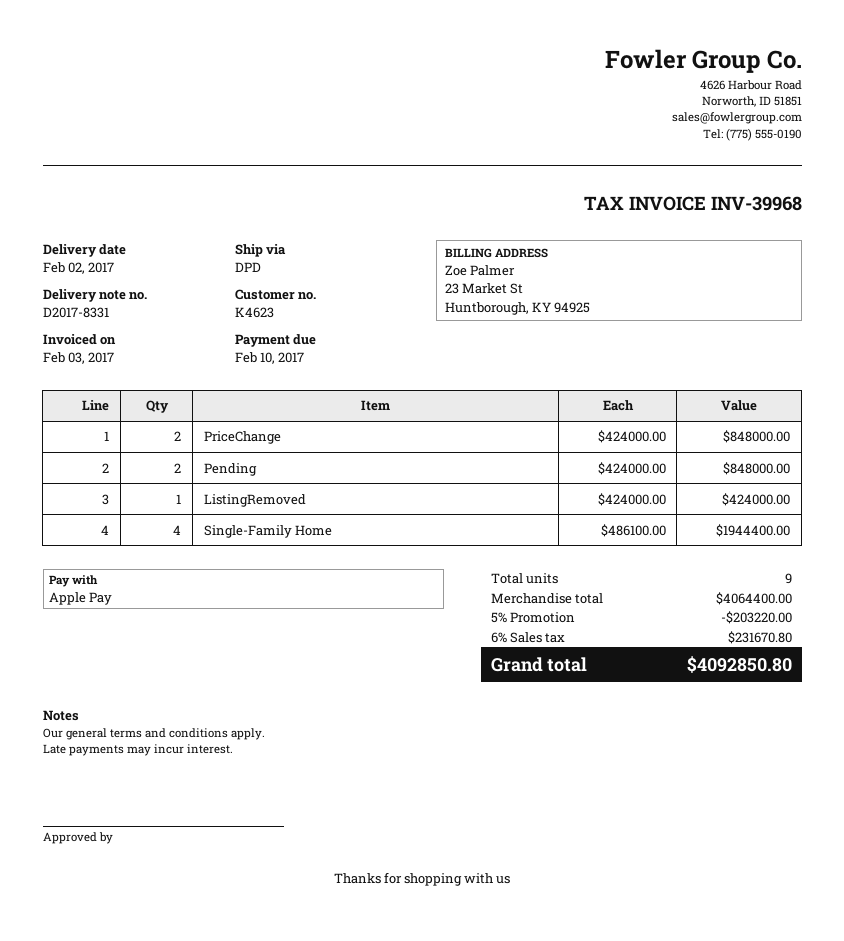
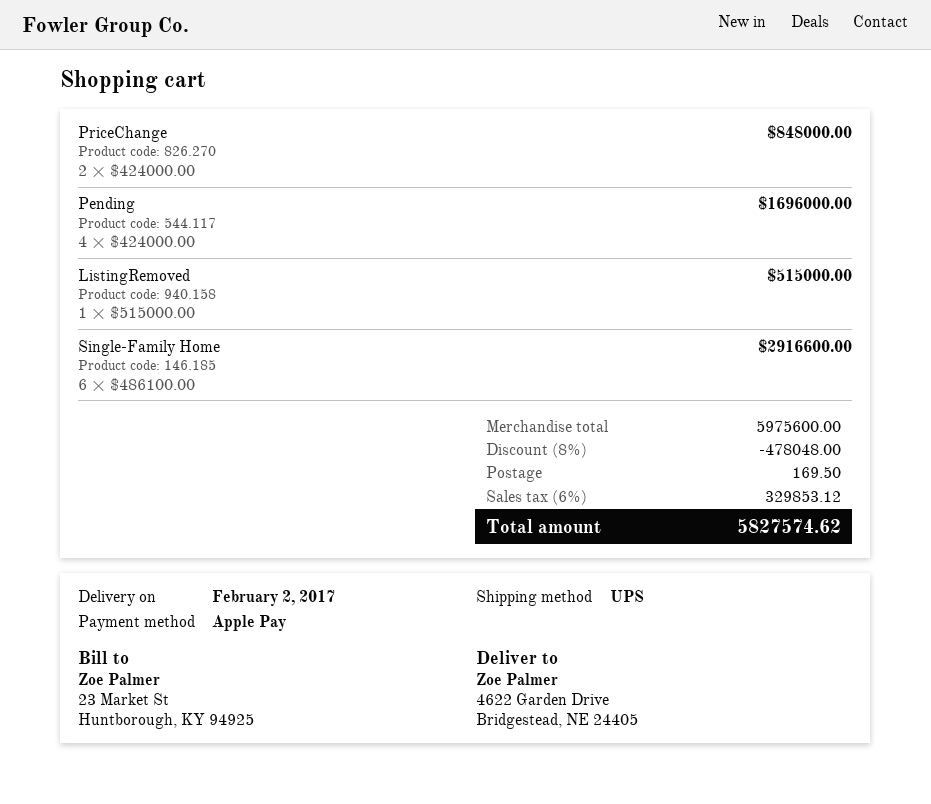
shipping method: DPD -> UPS
Pending: 2 x 424000.00 = 848000.00 -> 4 x 424000.00 = 1696000.00
ListingRemoved: 1 x 424000.00 = 424000.00 -> 1 x 515000.00 = 515000.00
Single-Family Home: 4 x 486100.00 = 1944400.00 -> 6 x 486100.00 = 2916600.00
subtotal: 4064400.00 -> 5975600.00
discount: 5% = 203220.00 -> 8% = 478048.00
shipping: none -> 169.50
tax: 6% = 231670.80 -> 6% = 329853.12
total: 4092850.80 -> 5827574.62

